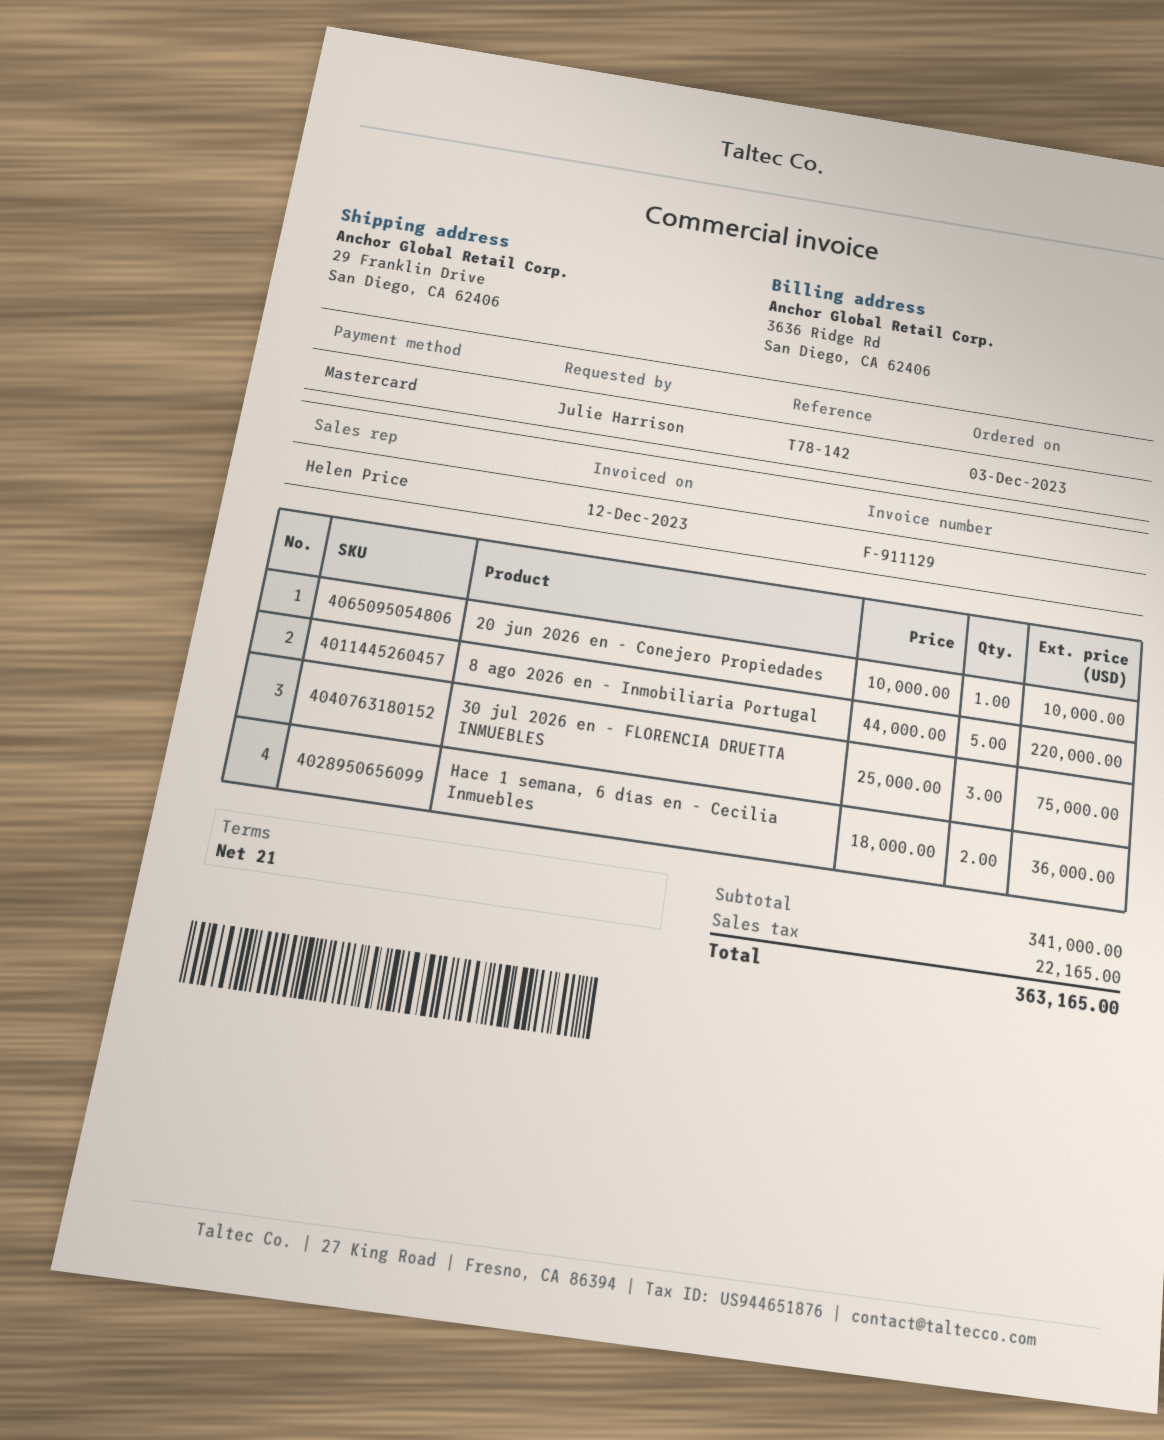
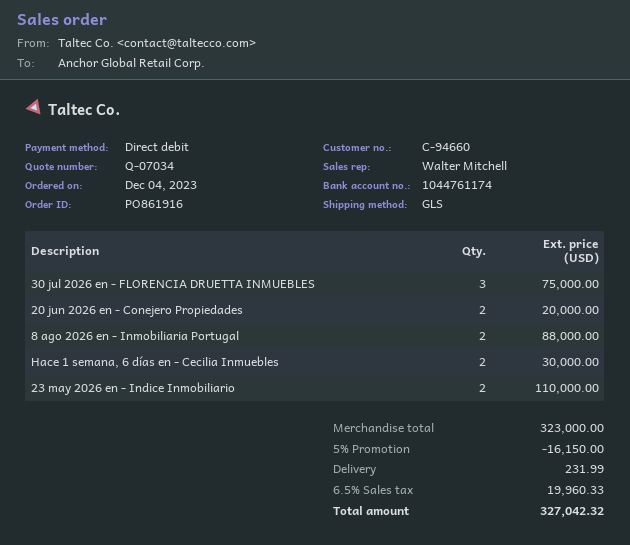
order date: 2023-12-03 -> 2023-12-04
sales rep: Helen Price -> Walter Mitchell
payment method: Mastercard -> direct debit
20 jun 2026 en - Conejero Propiedades: 1 for 10000.00 -> 2 for 20000.00
8 ago 2026 en - Inmobiliaria Portugal: 5 for 220000.00 -> 2 for 88000.00
Hace 1 semana, 6 días en - Cecilia Inmuebles: 2 for 36000.00 -> 2 for 30000.00
23 may 2026 en - Indice Inmobiliario: none -> 2 for 110000.00
subtotal: 341000.00 -> 323000.00
discount: none -> 5% = 16150.00
shipping: none -> 231.99
tax: 22165.00 -> 19960.33
total: 363165.00 -> 327042.32

